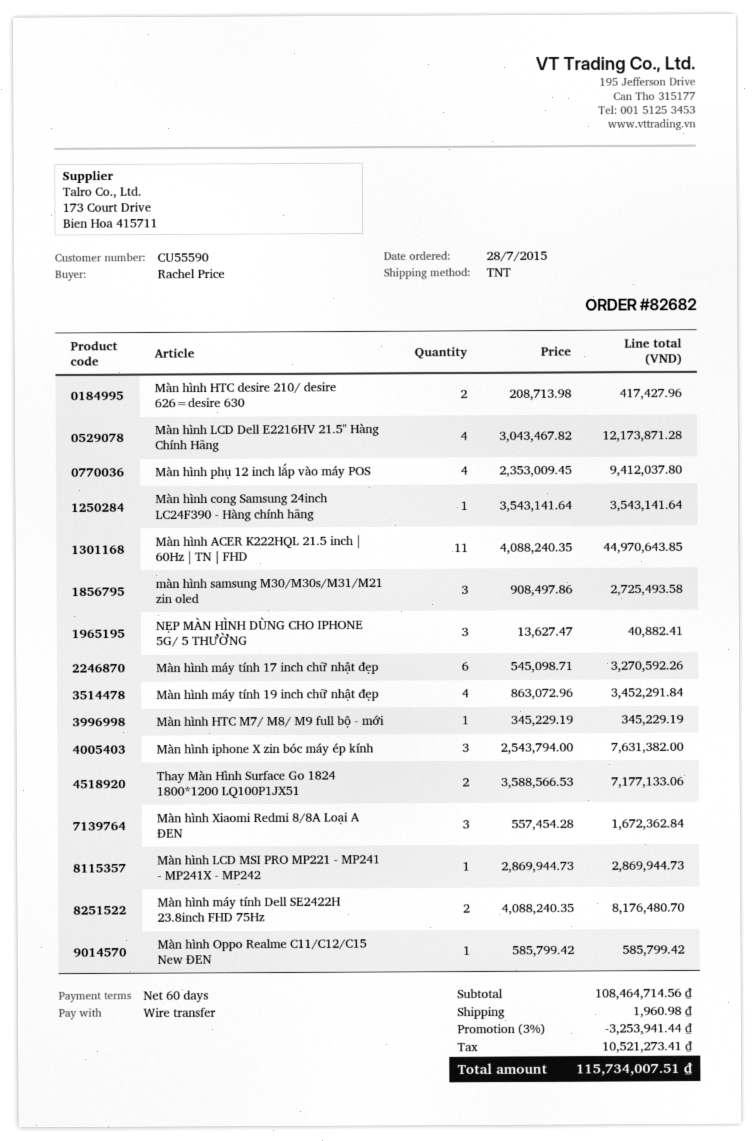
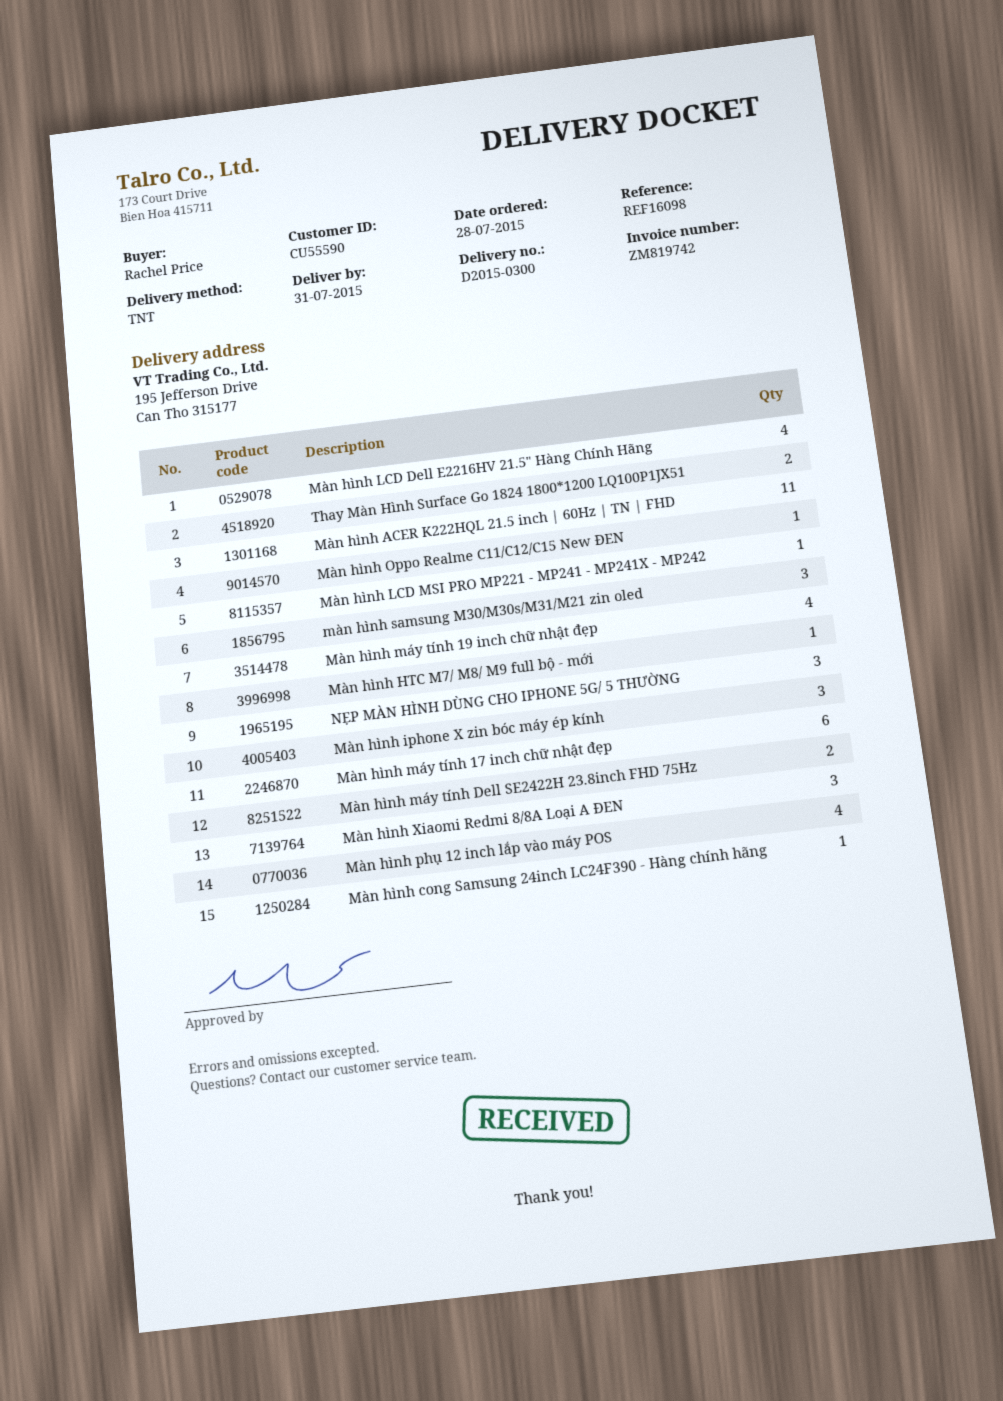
Màn hình HTC desire 210/ desire 626=desire 630: 2 -> none

